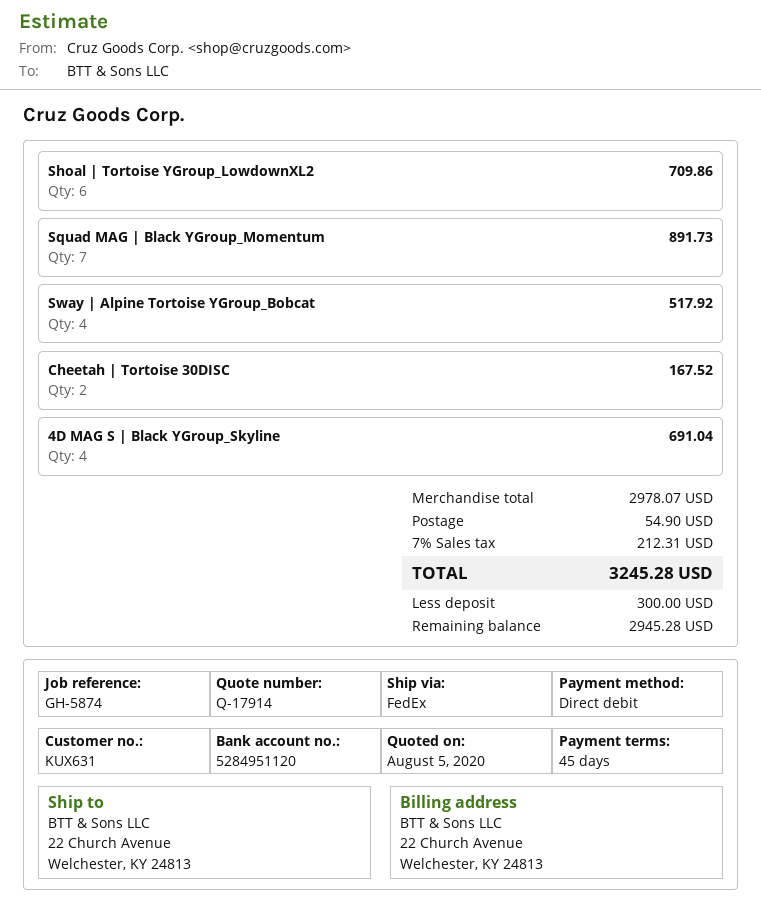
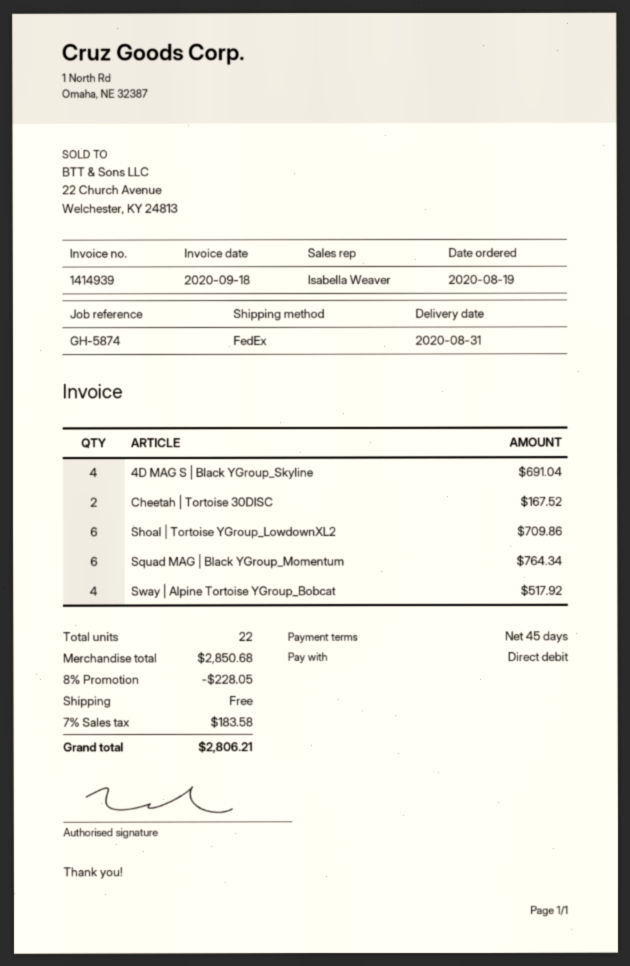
Squad MAG | Black YGroup_Momentum: 7 for 891.73 -> 6 for 764.34
subtotal: 2978.07 -> 2850.68
discount: none -> 8% = 228.05
shipping: 54.90 -> 0.00
tax: 7% = 212.31 -> 7% = 183.58
total: 3245.28 -> 2806.21

